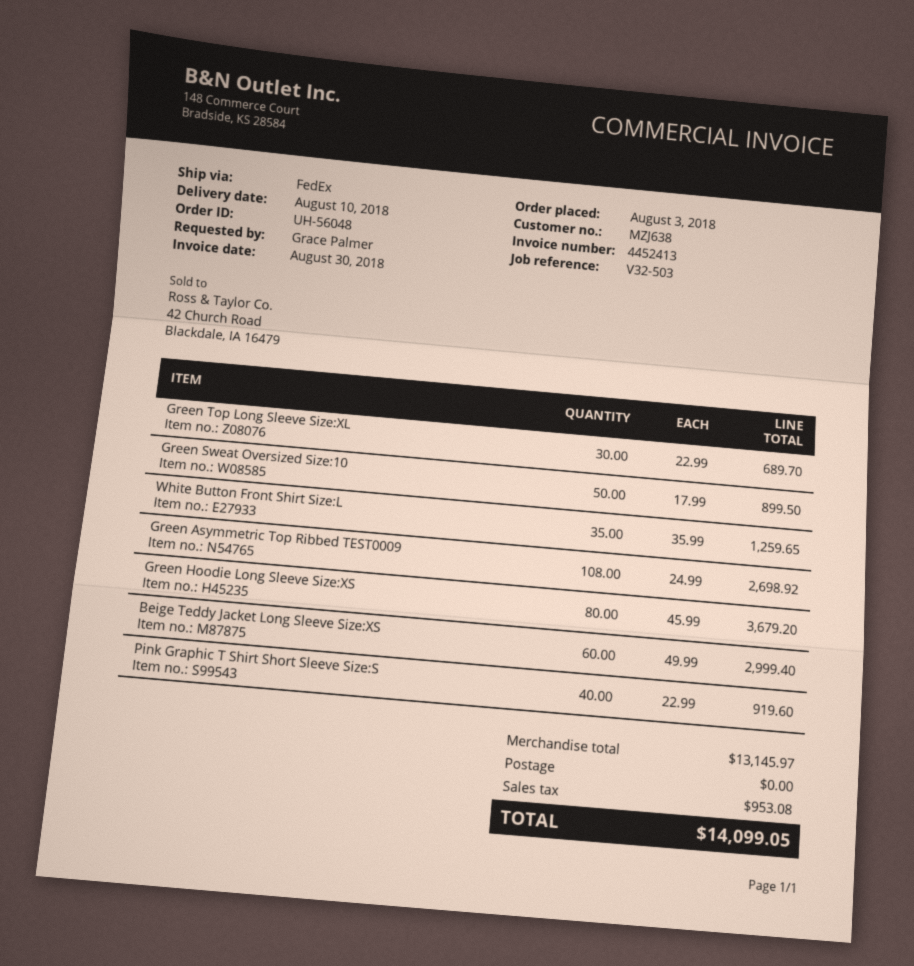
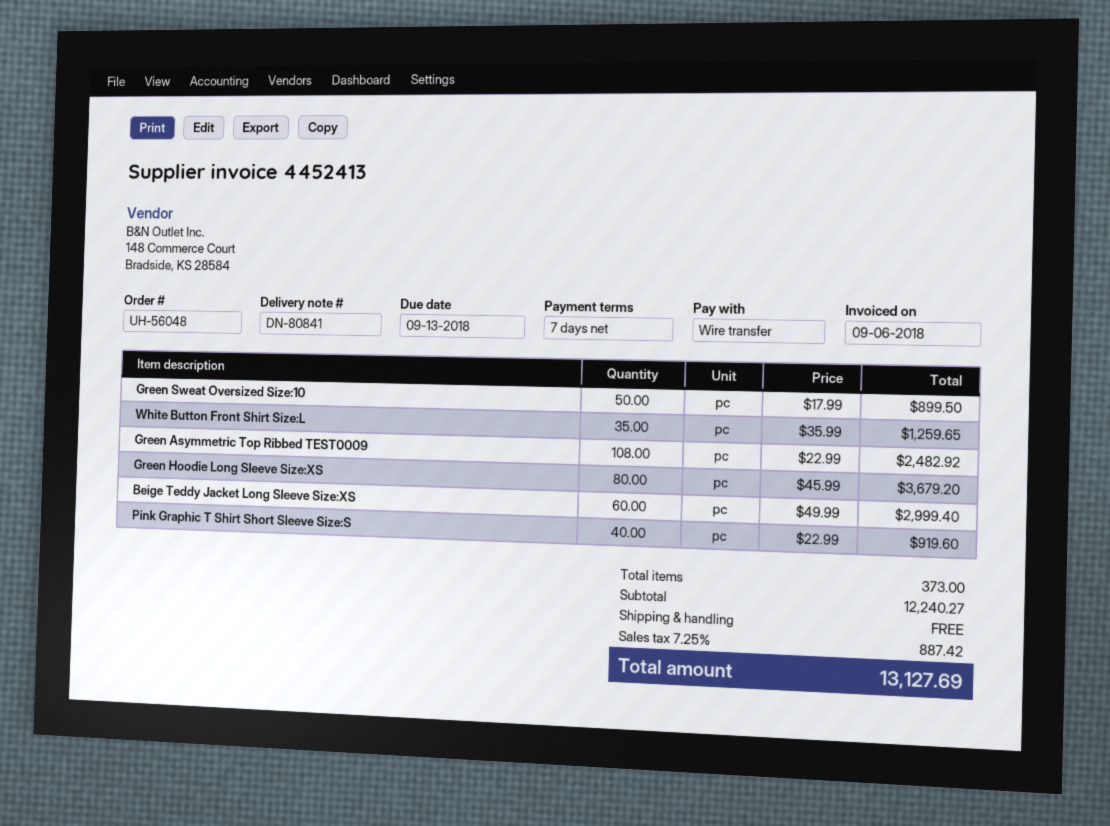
invoice date: 2018-08-30 -> 2018-09-06
Green Top Long Sleeve Size:XL: 30 x 22.99 = 689.70 -> none
Green Asymmetric Top Ribbed TEST0009: 108 x 24.99 = 2698.92 -> 108 x 22.99 = 2482.92
subtotal: 13145.97 -> 12240.27
tax: 953.08 -> 887.42
total: 14099.05 -> 13127.69

